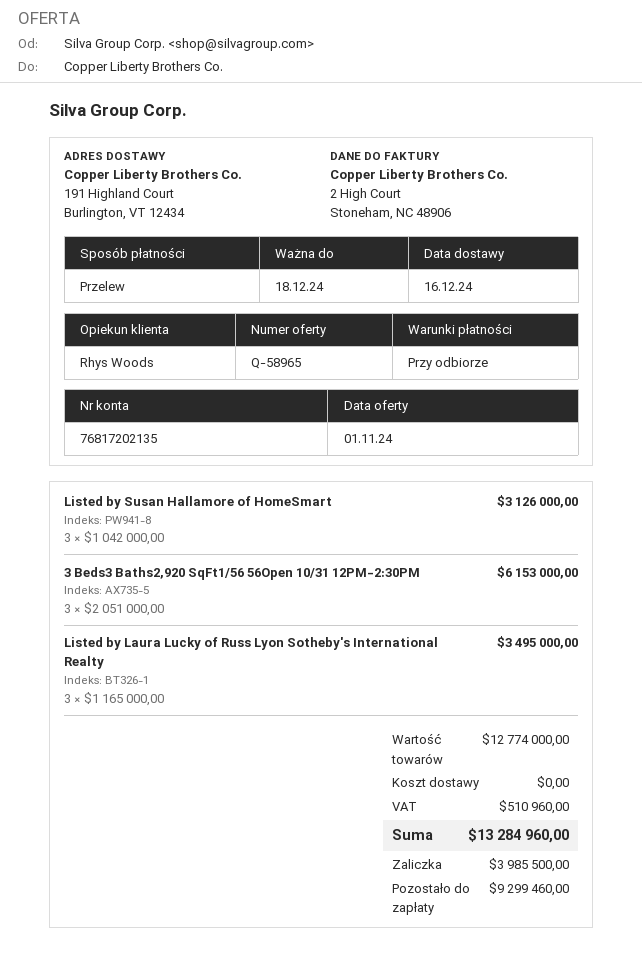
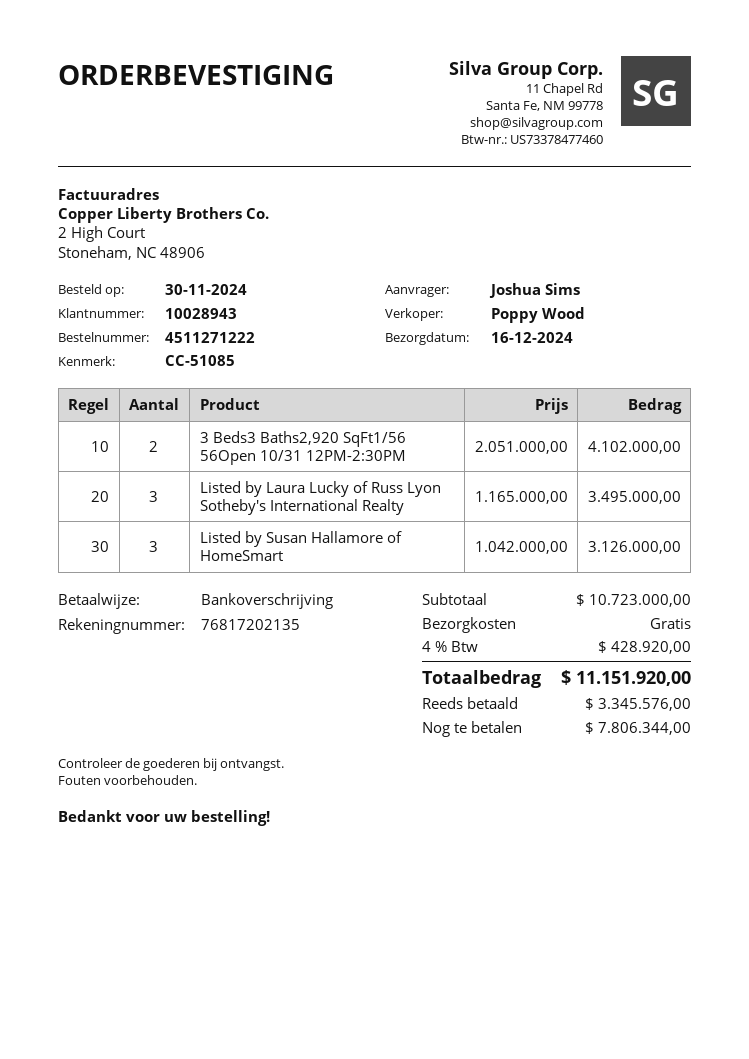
sales rep: Rhys Woods -> Poppy Wood
3 Beds3 Baths2,920 SqFt1/56 56Open 10/31 12PM-2:30PM: 3 x 2051000.00 = 6153000.00 -> 2 x 2051000.00 = 4102000.00
subtotal: 12774000.00 -> 10723000.00
tax: 510960.00 -> 428920.00
total: 13284960.00 -> 11151920.00
deposit: 3985500.00 -> 3345576.00
balance: 9299460.00 -> 7806344.00

